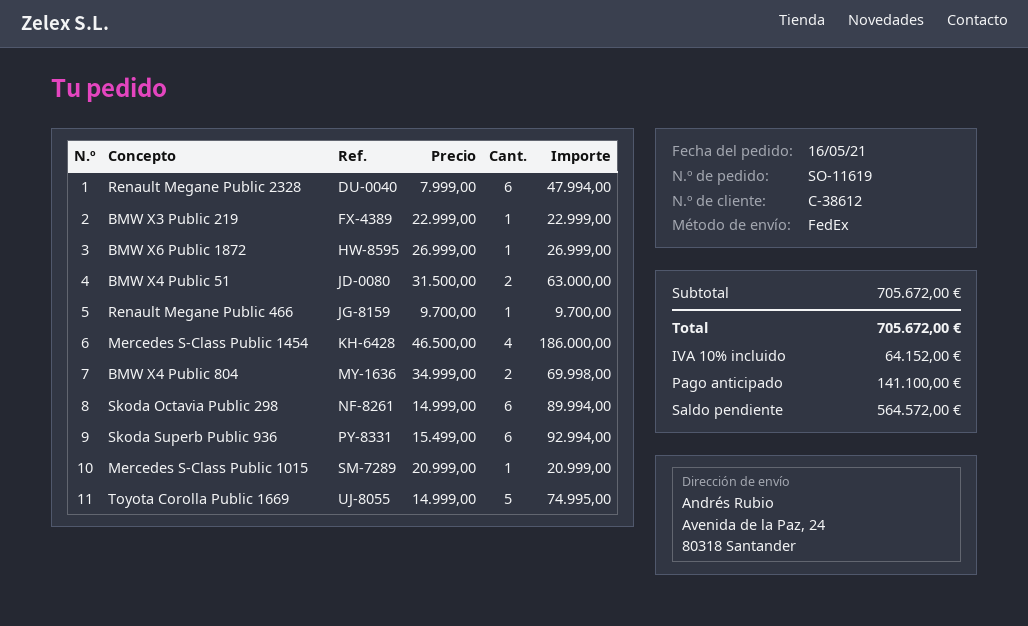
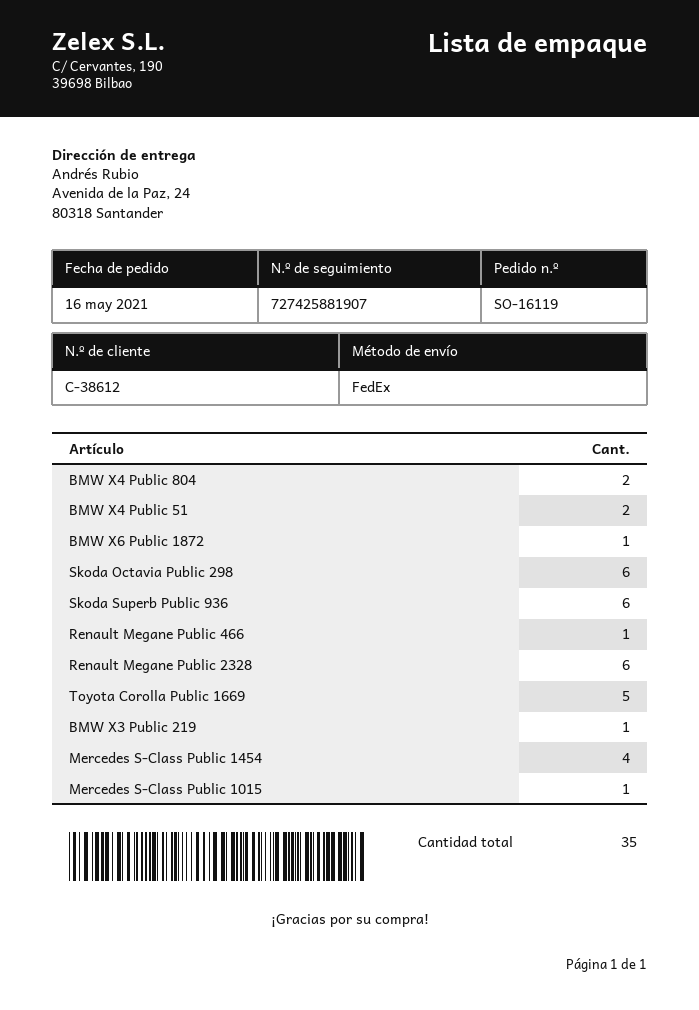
order number: SO-11619 -> SO-16119

